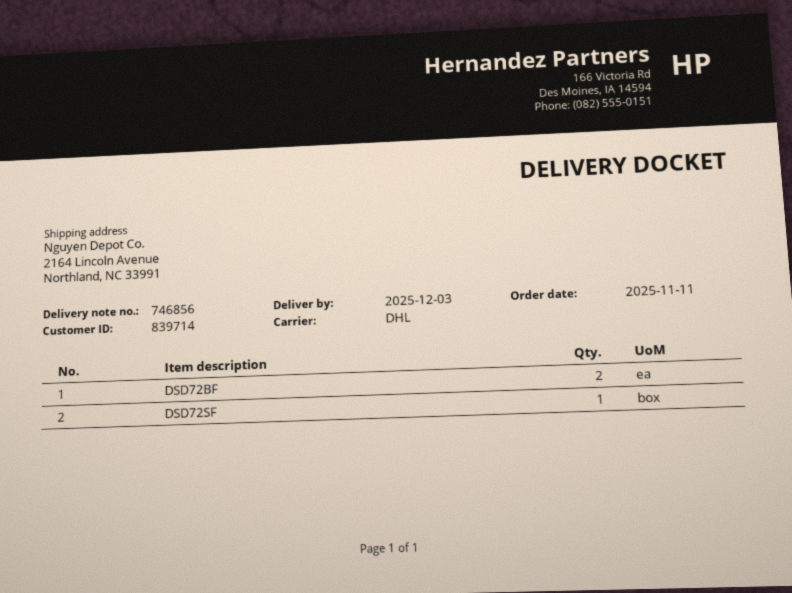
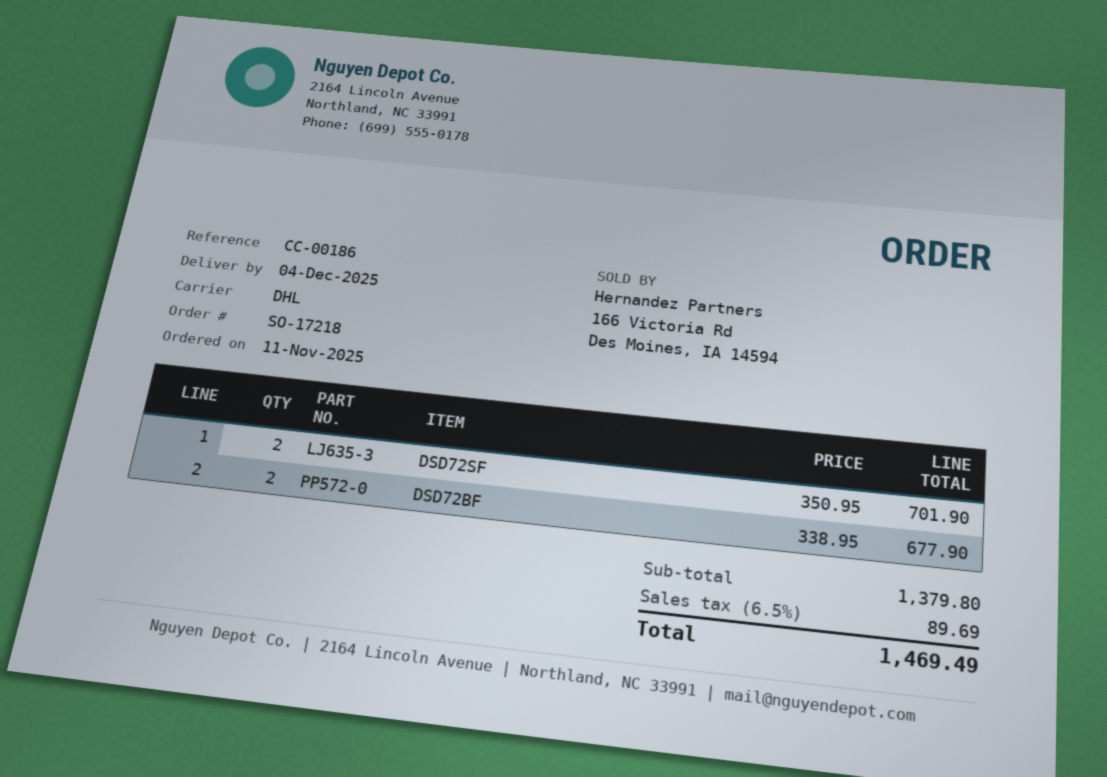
delivery date: 2025-12-03 -> 2025-12-04
DSD72SF: 1 -> 2

